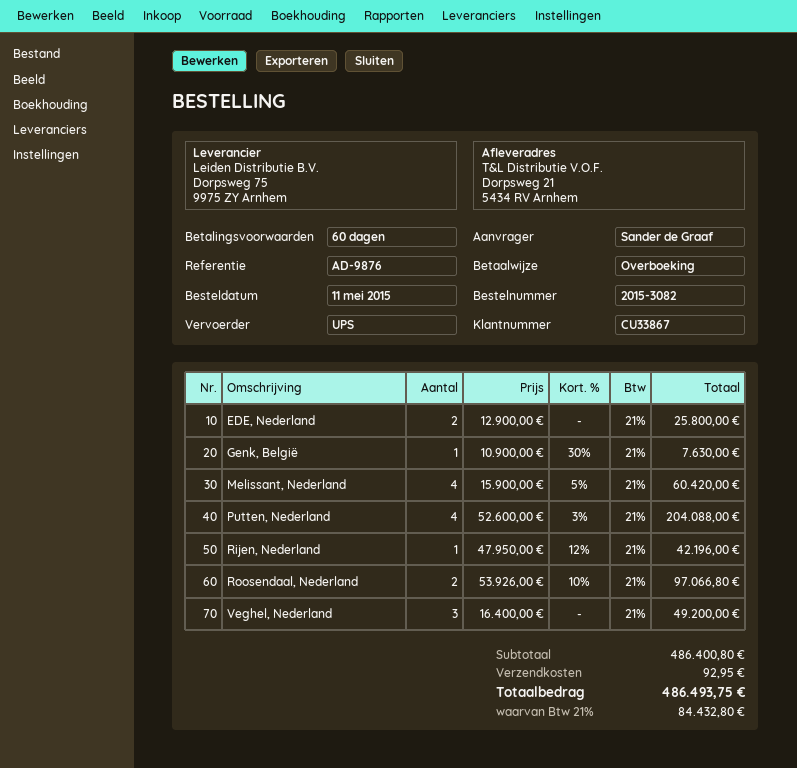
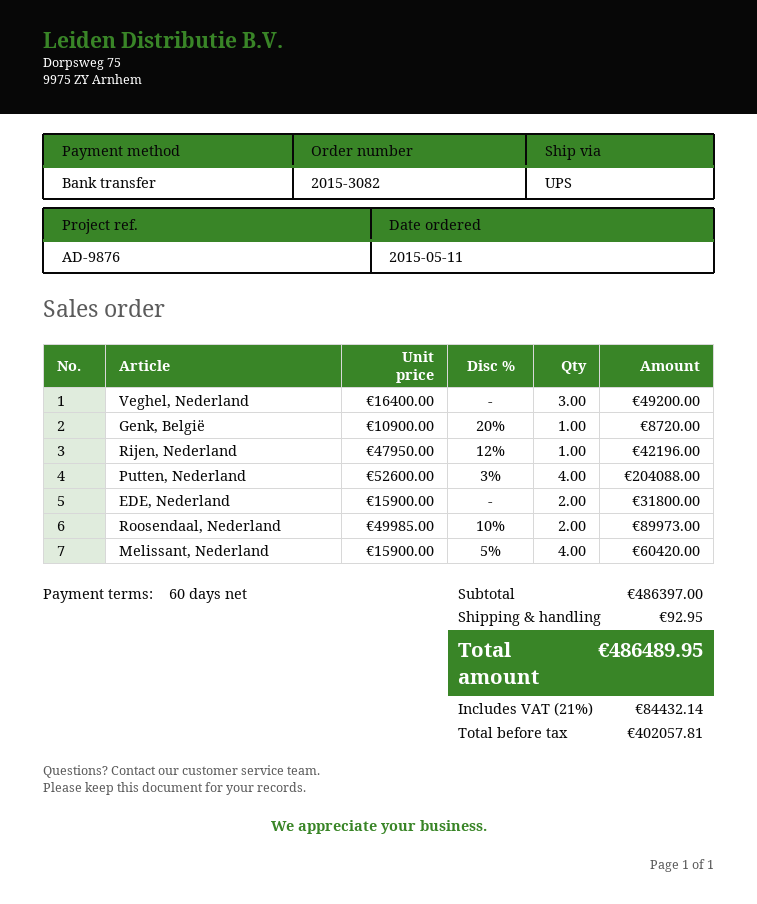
EDE, Nederland: 2 x 12900.00 = 25800.00 -> 2 x 15900.00 = 31800.00
Genk, België: 1 x 10900.00 - 30% = 7630.00 -> 1 x 10900.00 - 20% = 8720.00
Roosendaal, Nederland: 2 x 53926.00 - 10% = 97066.80 -> 2 x 49985.00 - 10% = 89973.00
subtotal: 486400.80 -> 486397.00
tax: 21% = 84432.80 -> 21% = 84432.14
total: 486493.75 -> 486489.95

